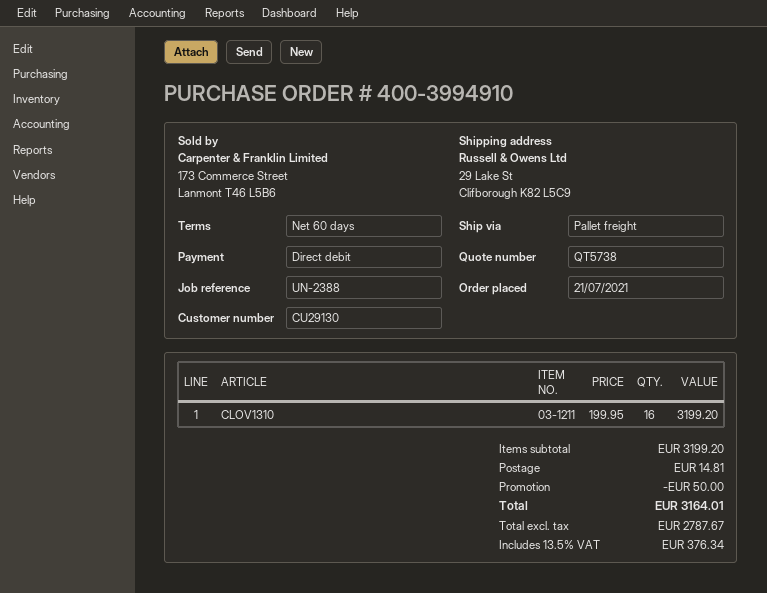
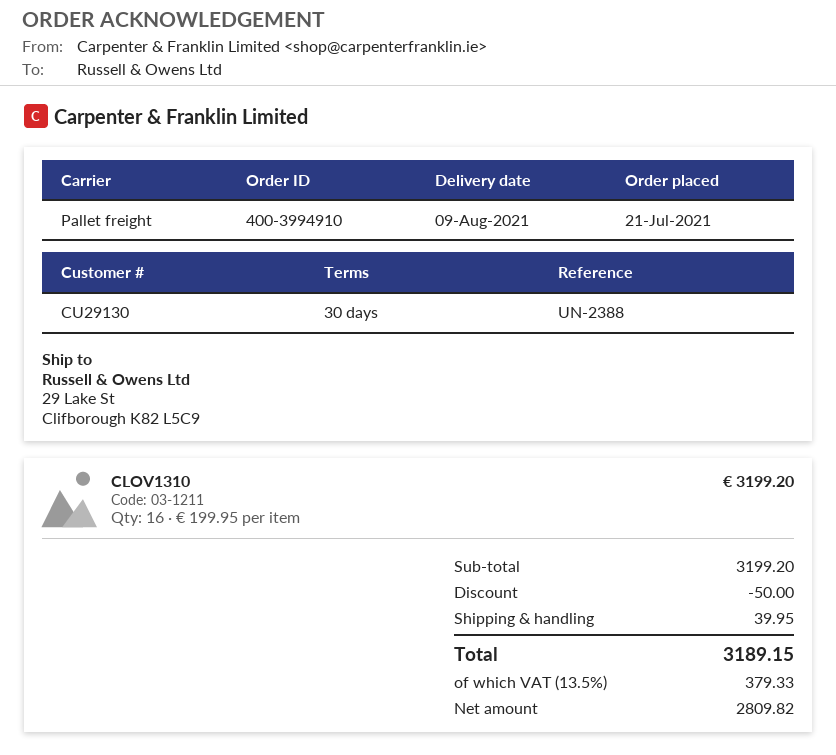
payment terms: 60 days -> 30 days
shipping: 14.81 -> 39.95
net: 2787.67 -> 2809.82
tax: 13.5% = 376.34 -> 13.5% = 379.33
total: 3164.01 -> 3189.15

